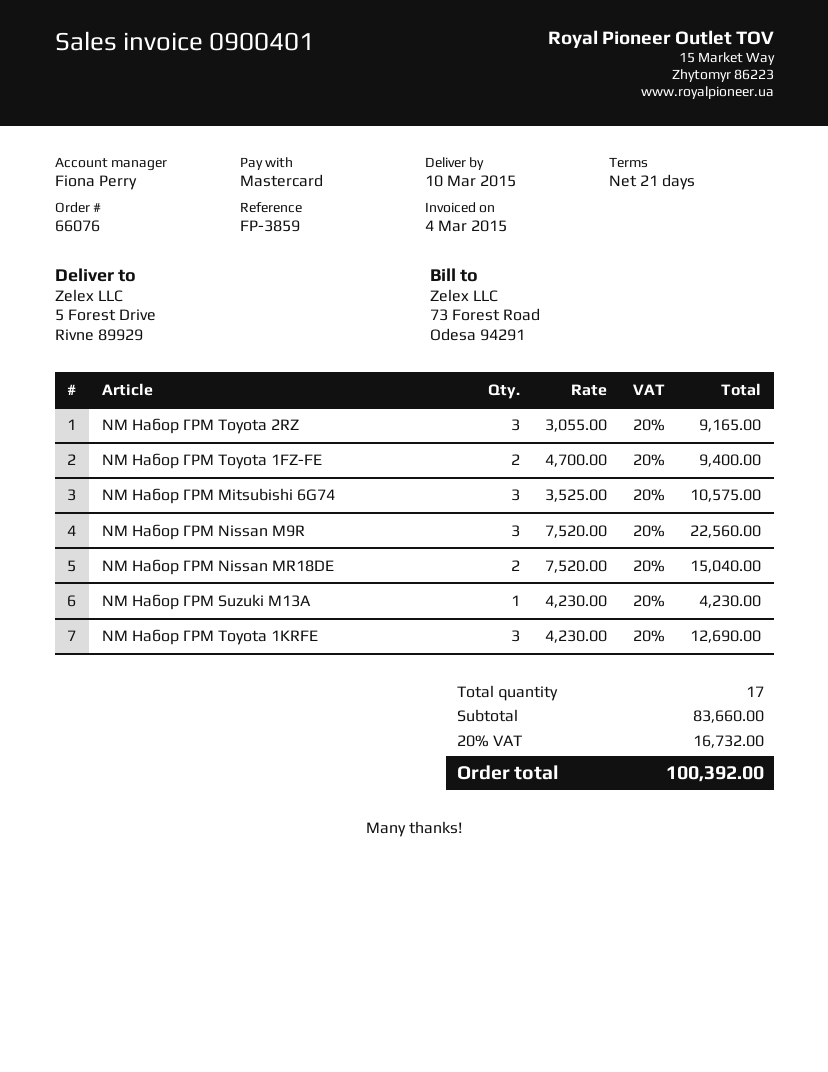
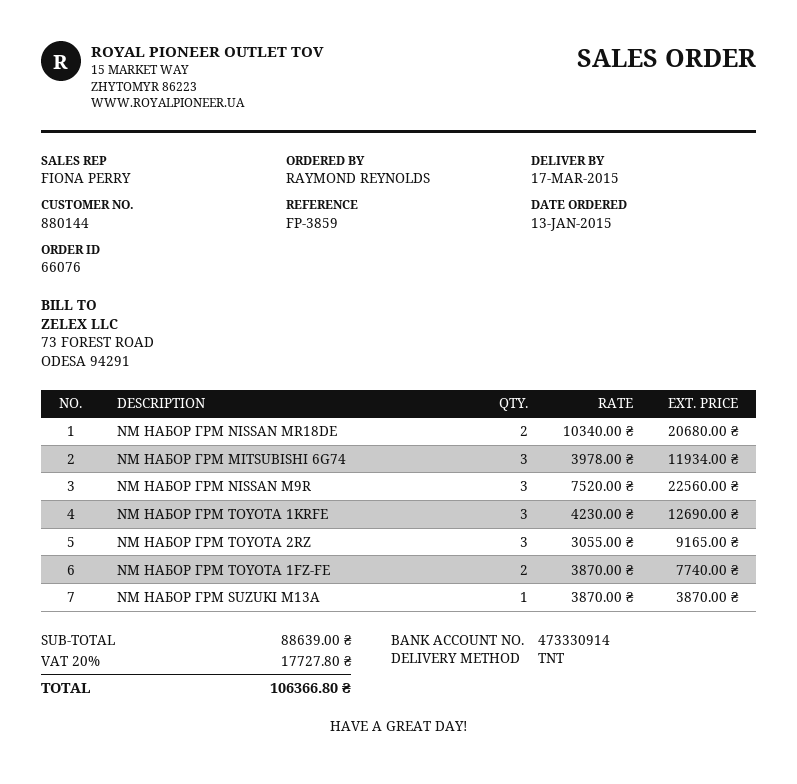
delivery date: 2015-03-10 -> 2015-03-17
NM Набор ГРМ Toyota 1FZ-FE: 2 x 4700.00 = 9400.00 -> 2 x 3870.00 = 7740.00
NM Набор ГРМ Mitsubishi 6G74: 3 x 3525.00 = 10575.00 -> 3 x 3978.00 = 11934.00
NM Набор ГРМ Nissan MR18DE: 2 x 7520.00 = 15040.00 -> 2 x 10340.00 = 20680.00
NM Набор ГРМ Suzuki M13A: 1 x 4230.00 = 4230.00 -> 1 x 3870.00 = 3870.00
subtotal: 83660.00 -> 88639.00
tax: 20% = 16732.00 -> 20% = 17727.80
total: 100392.00 -> 106366.80

